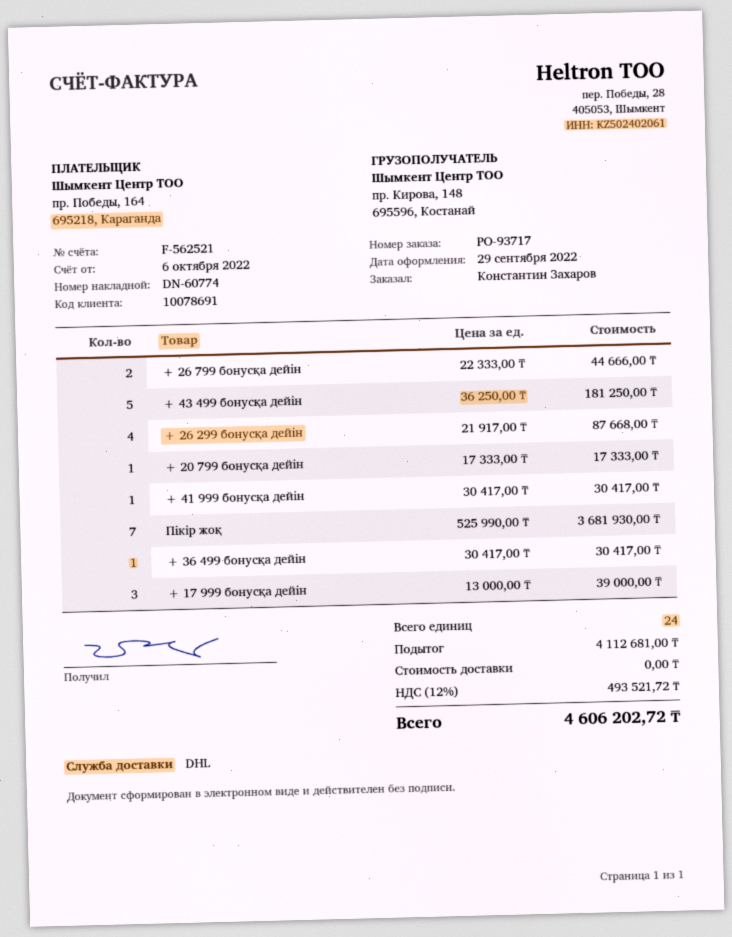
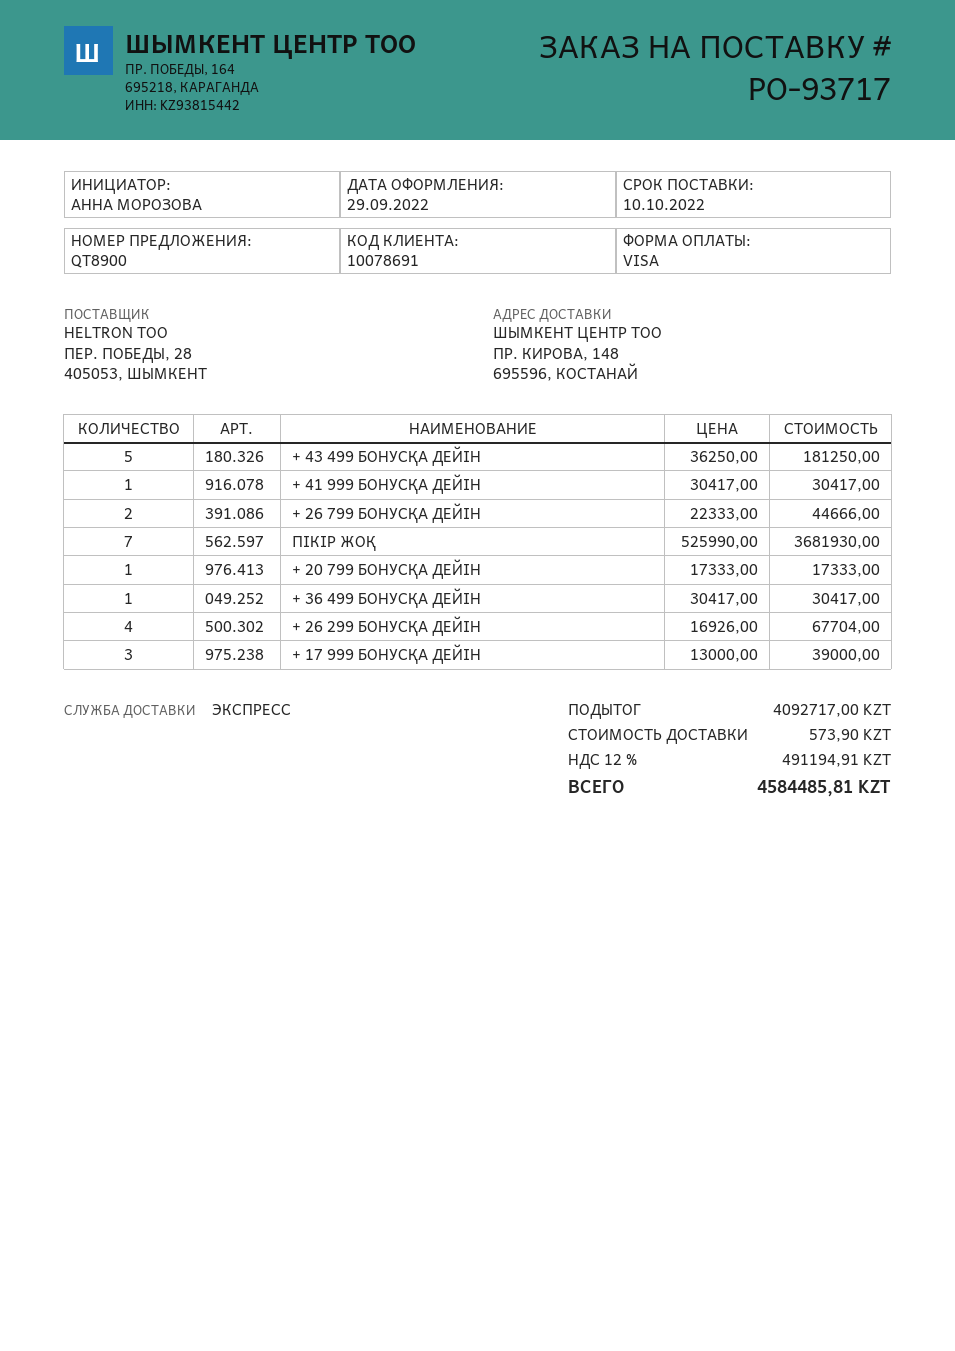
ordered by: Константин Захаров -> АННА МОРОЗОВА
shipping method: DHL -> express
+ 26 299 бонусқа дейін: 4 x 21917.00 = 87668.00 -> 4 x 16926.00 = 67704.00
subtotal: 4112681.00 -> 4092717.00
shipping: 0.00 -> 573.90
tax: 12% = 493521.72 -> 12% = 491194.91
total: 4606202.72 -> 4584485.81

